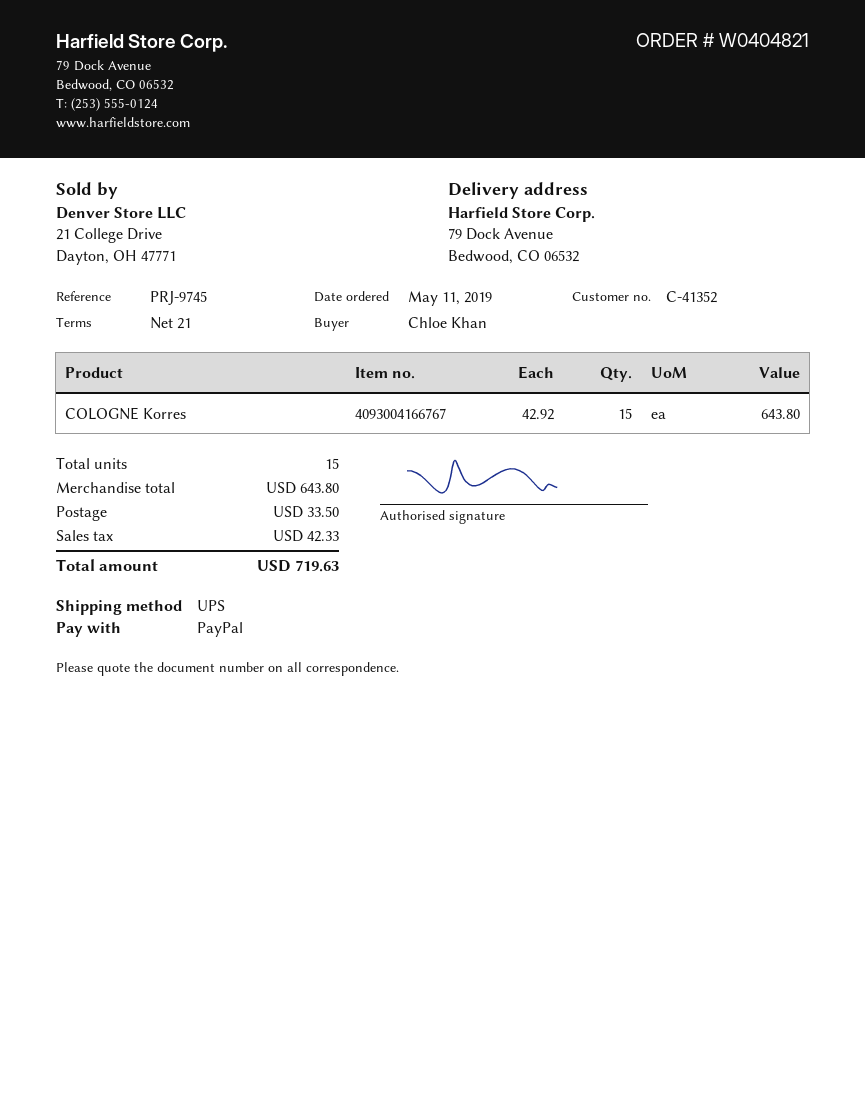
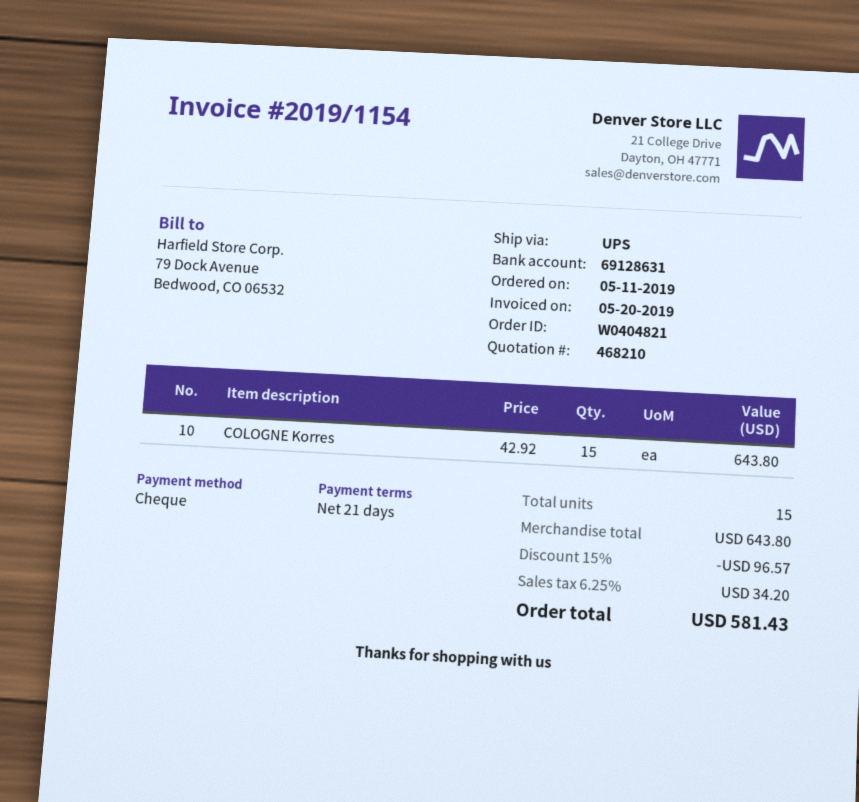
payment method: PayPal -> cheque
discount: none -> 15% = 96.57
shipping: 33.50 -> none
tax: 42.33 -> 34.20
total: 719.63 -> 581.43

